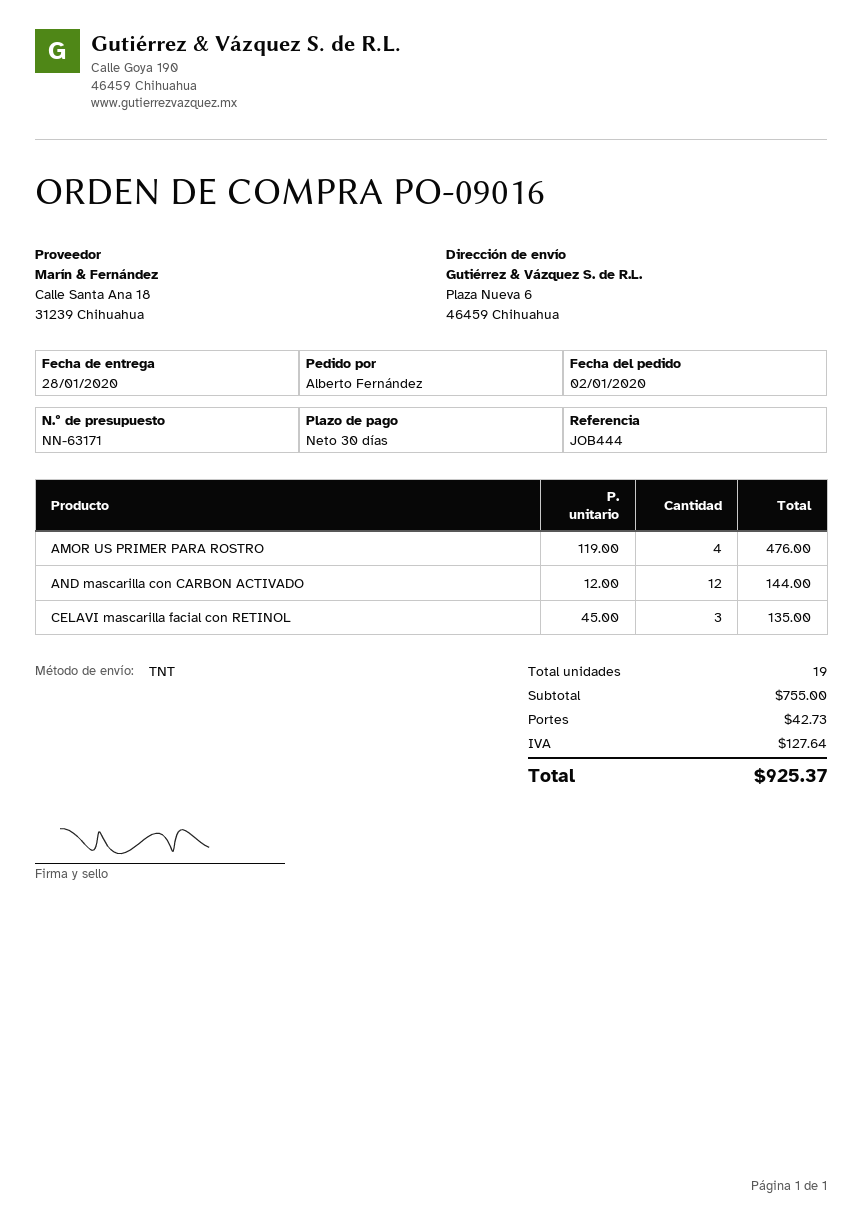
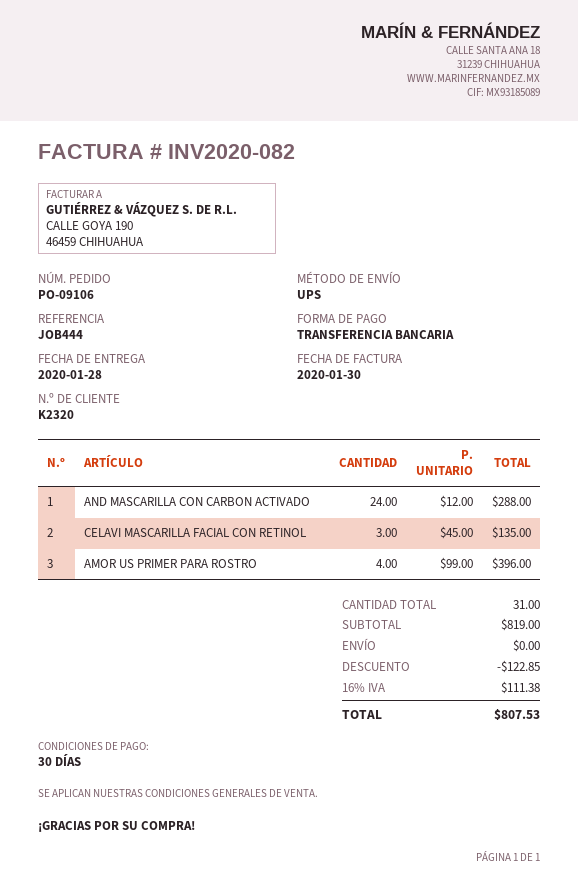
order number: PO-09016 -> PO-09106
shipping method: TNT -> UPS
AMOR US PRIMER PARA ROSTRO: 4 x 119.00 = 476.00 -> 4 x 99.00 = 396.00
AND mascarilla con CARBON ACTIVADO: 12 x 12.00 = 144.00 -> 24 x 12.00 = 288.00
total quantity: 19 -> 31
subtotal: 755.00 -> 819.00
discount: none -> 122.85
shipping: 42.73 -> 0.00
tax: 127.64 -> 111.38
total: 925.37 -> 807.53

